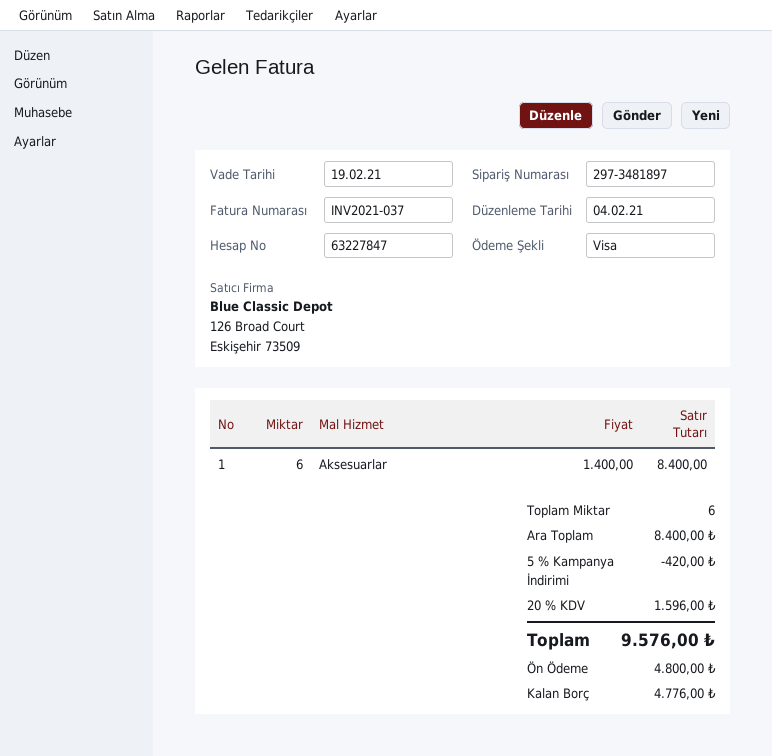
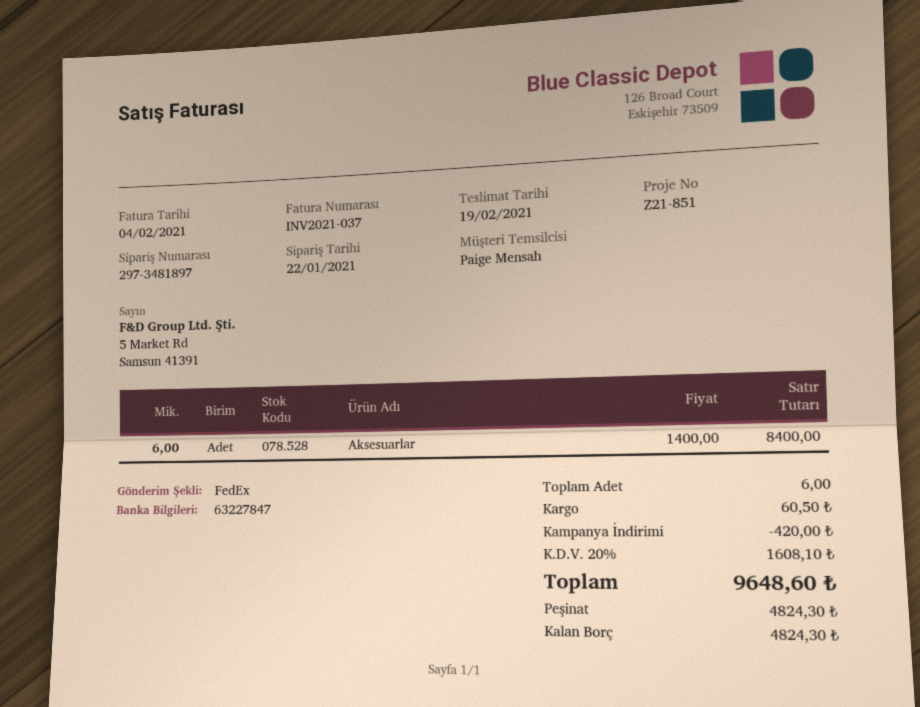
shipping: none -> 60.50
tax: 20% = 1596.00 -> 20% = 1608.10
total: 9576.00 -> 9648.60
deposit: 4800.00 -> 4824.30
balance: 4776.00 -> 4824.30

